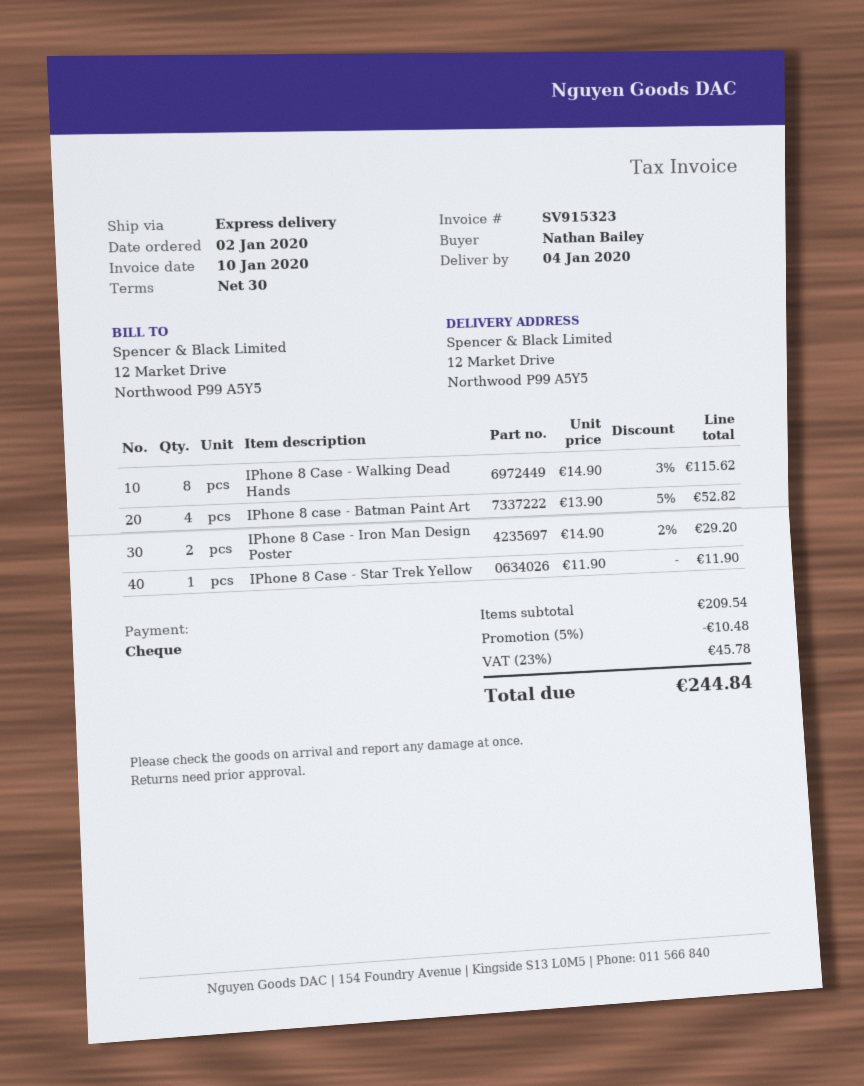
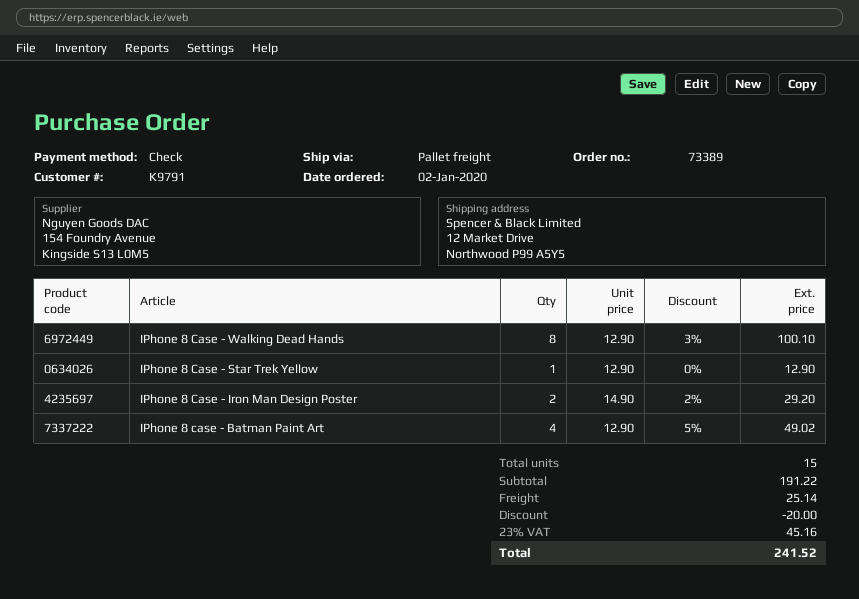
shipping method: express -> pallet freight
IPhone 8 Case - Walking Dead Hands: 8 x 14.90 - 3% = 115.62 -> 8 x 12.90 - 3% = 100.10
IPhone 8 case - Batman Paint Art: 4 x 13.90 - 5% = 52.82 -> 4 x 12.90 - 5% = 49.02
IPhone 8 Case - Star Trek Yellow: 1 x 11.90 = 11.90 -> 1 x 12.90 = 12.90
subtotal: 209.54 -> 191.22
discount: 10.48 -> 20.00
shipping: none -> 25.14
tax: 23% = 45.78 -> 23% = 45.16
total: 244.84 -> 241.52

